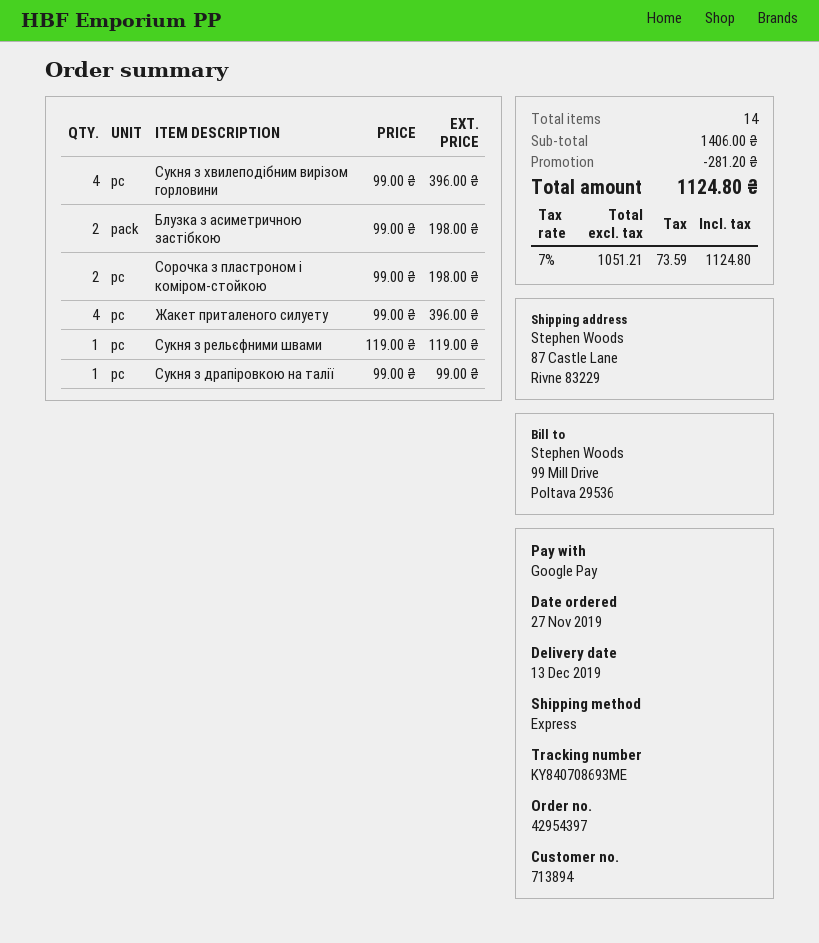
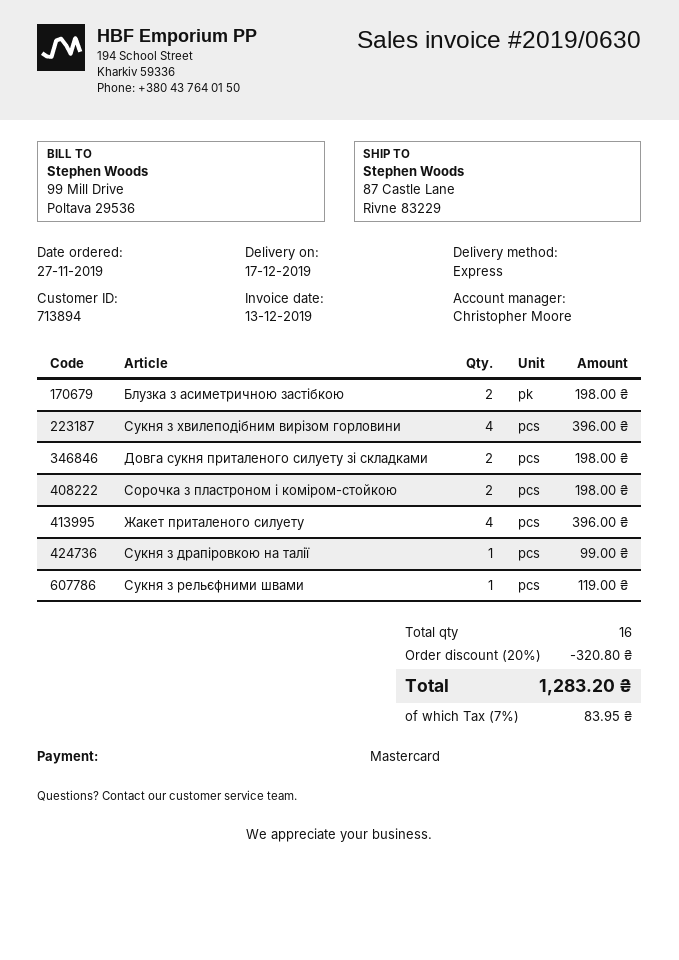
delivery date: 2019-12-13 -> 2019-12-17
payment method: Google Pay -> Mastercard
Довга сукня приталеного силуету зі складками: none -> 2 for 198.00
total quantity: 14 -> 16
discount: 281.20 -> 320.80
tax: 7% = 73.59 -> 7% = 83.95
total: 1124.80 -> 1283.20

